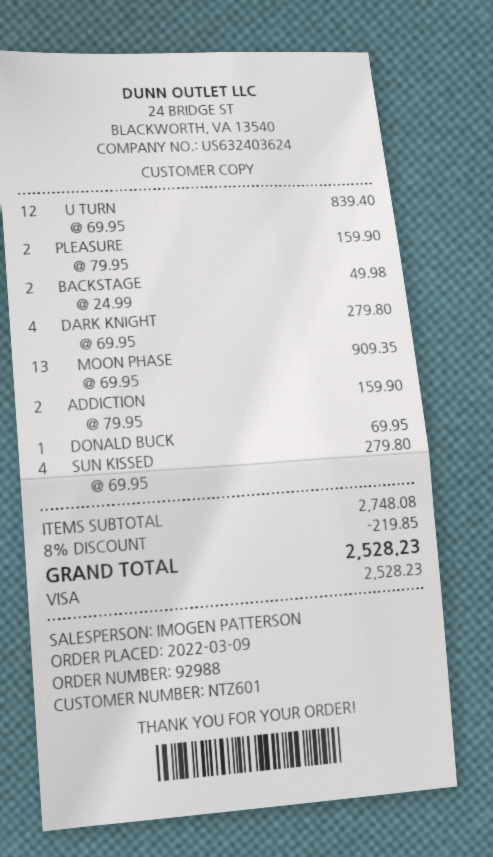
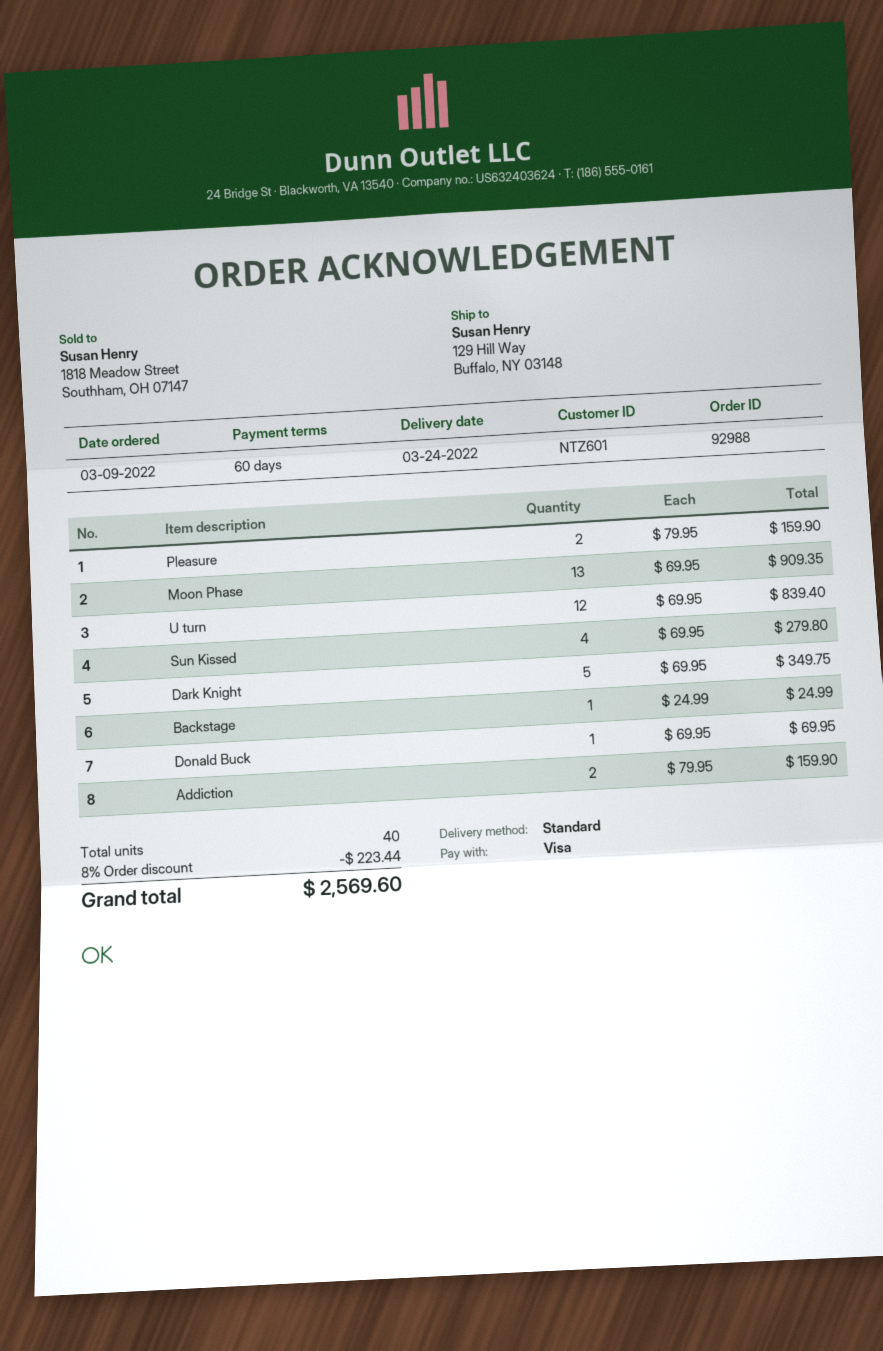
BACKSTAGE: 2 x 24.99 = 49.98 -> 1 x 24.99 = 24.99
DARK KNIGHT: 4 x 69.95 = 279.80 -> 5 x 69.95 = 349.75
discount: 8% = 219.85 -> 8% = 223.44
total: 2528.23 -> 2569.60

